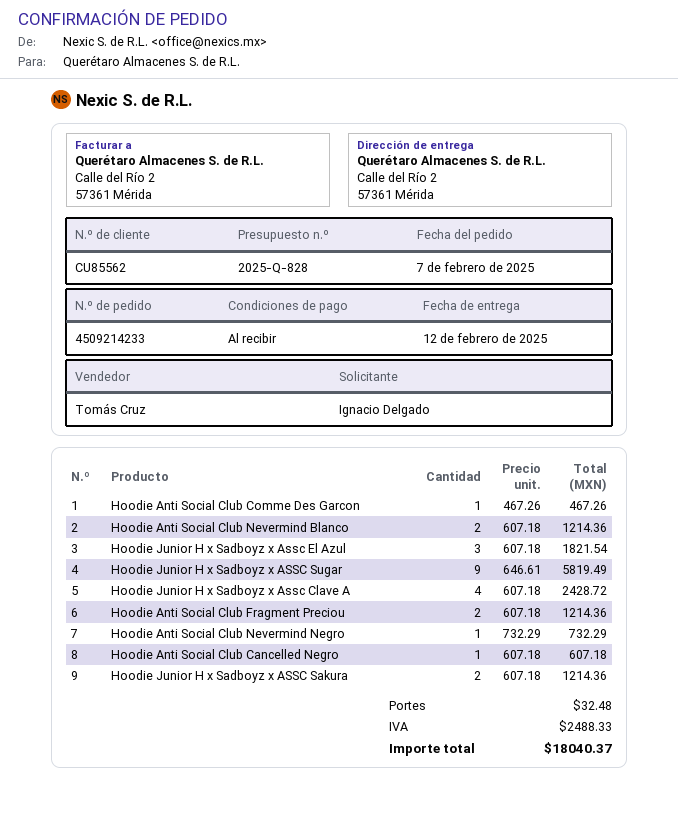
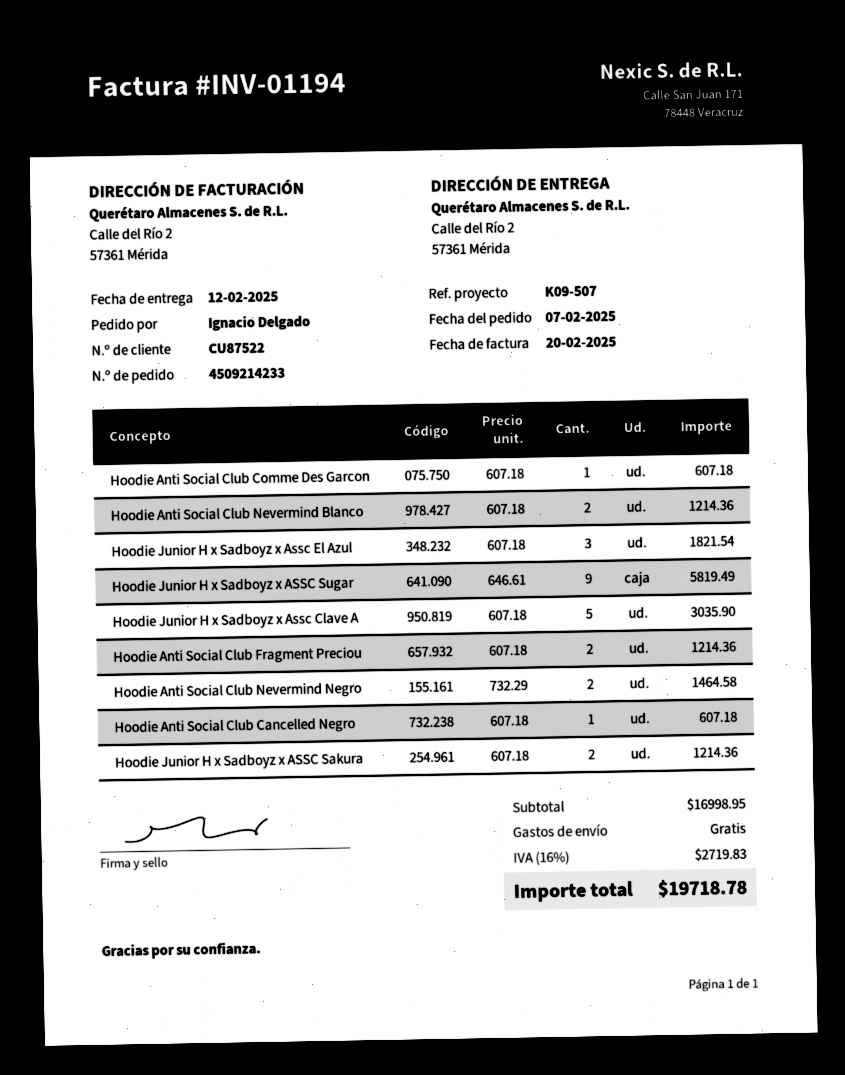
customer number: CU85562 -> CU87522
Hoodie Anti Social Club Comme Des Garcon: 1 x 467.26 = 467.26 -> 1 x 607.18 = 607.18
Hoodie Junior H x Sadboyz x Assc Clave A: 4 x 607.18 = 2428.72 -> 5 x 607.18 = 3035.90
Hoodie Anti Social Club Nevermind Negro: 1 x 732.29 = 732.29 -> 2 x 732.29 = 1464.58
shipping: 32.48 -> 0.00
tax: 2488.33 -> 2719.83
total: 18040.37 -> 19718.78

